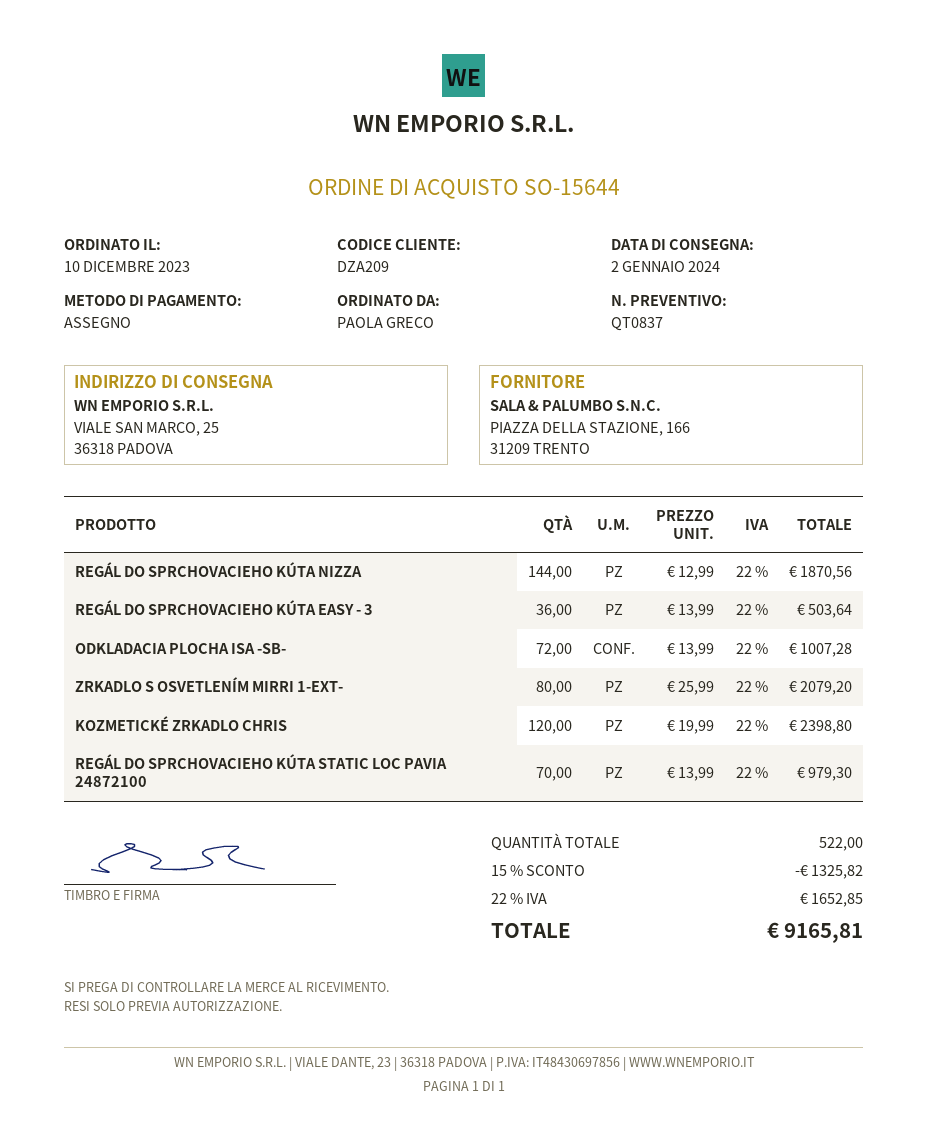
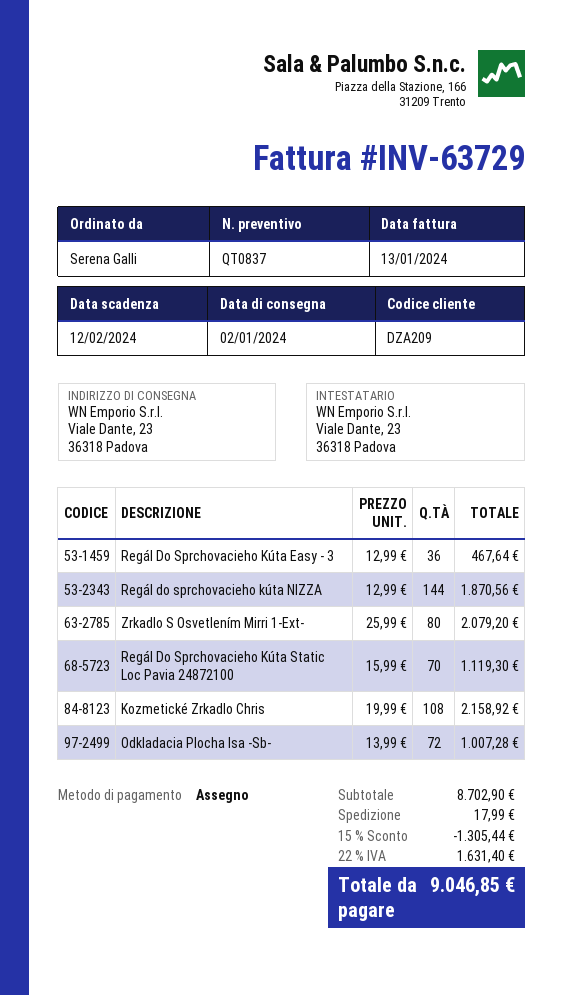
ordered by: PAOLA GRECO -> Serena Galli
ship to: VIALE SAN MARCO, 25, 36318 PADOVA -> Viale Dante, 23, 36318 Padova
REGÁL DO SPRCHOVACIEHO KÚTA EASY - 3: 36 x 13.99 = 503.64 -> 36 x 12.99 = 467.64
KOZMETICKÉ ZRKADLO CHRIS: 120 x 19.99 = 2398.80 -> 108 x 19.99 = 2158.92
REGÁL DO SPRCHOVACIEHO KÚTA STATIC LOC PAVIA 24872100: 70 x 13.99 = 979.30 -> 70 x 15.99 = 1119.30
discount: 15% = 1325.82 -> 15% = 1305.44
shipping: none -> 17.99
tax: 22% = 1652.85 -> 22% = 1631.40
total: 9165.81 -> 9046.85

